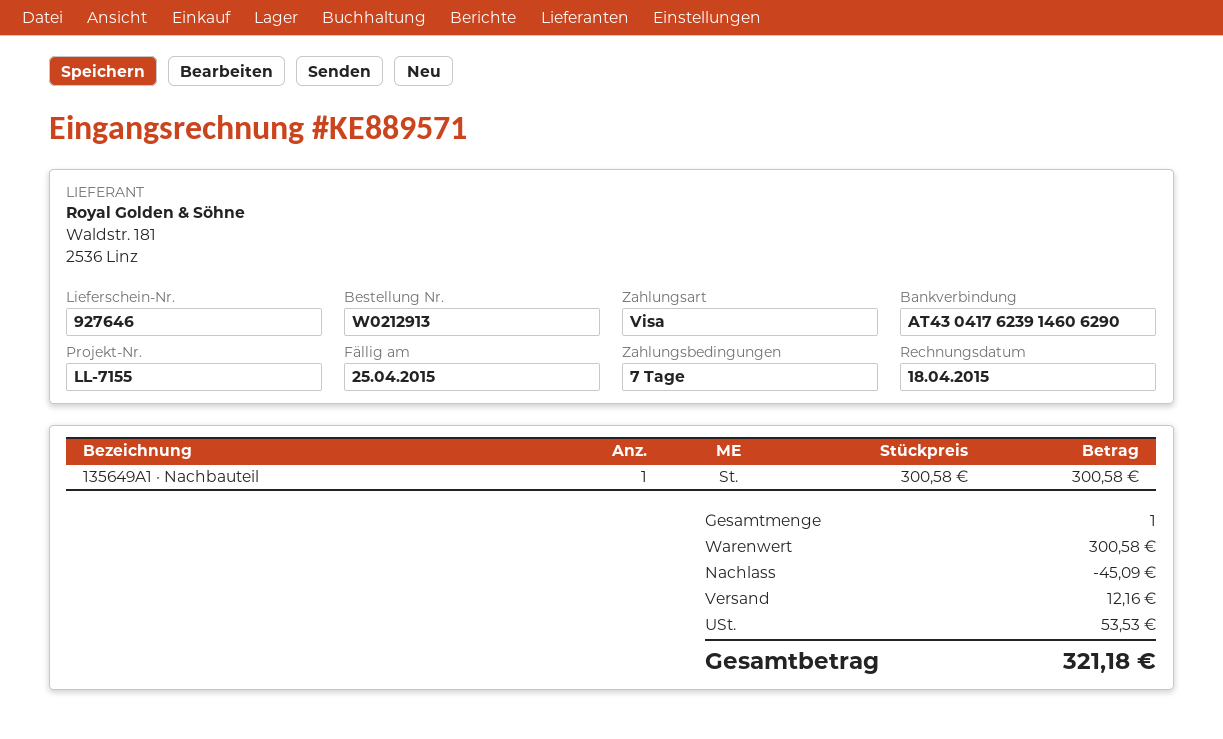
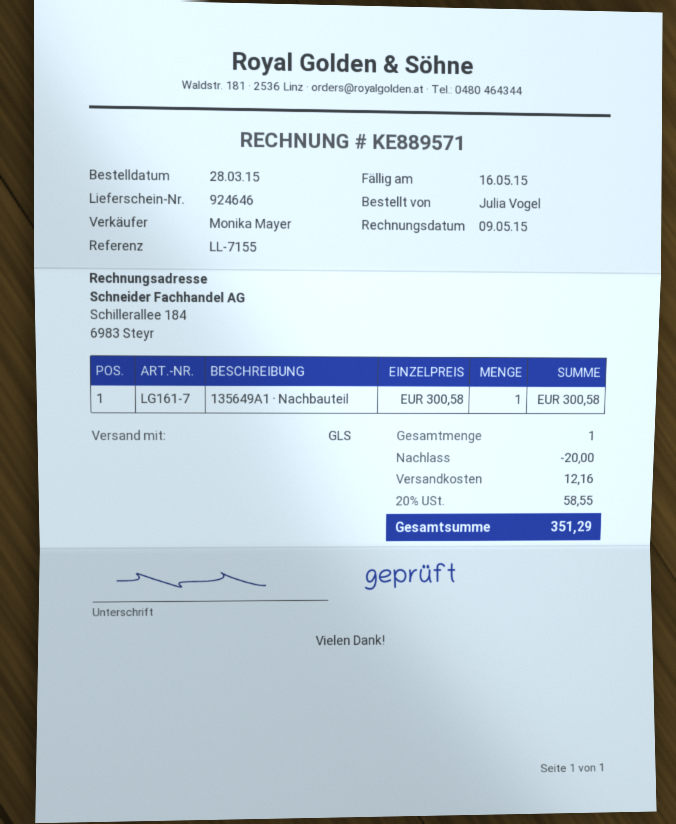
delivery note number: 927646 -> 924646
invoice date: 2015-04-18 -> 2015-05-09
due date: 2015-04-25 -> 2015-05-16
discount: 45.09 -> 20.00
tax: 53.53 -> 58.55
total: 321.18 -> 351.29

